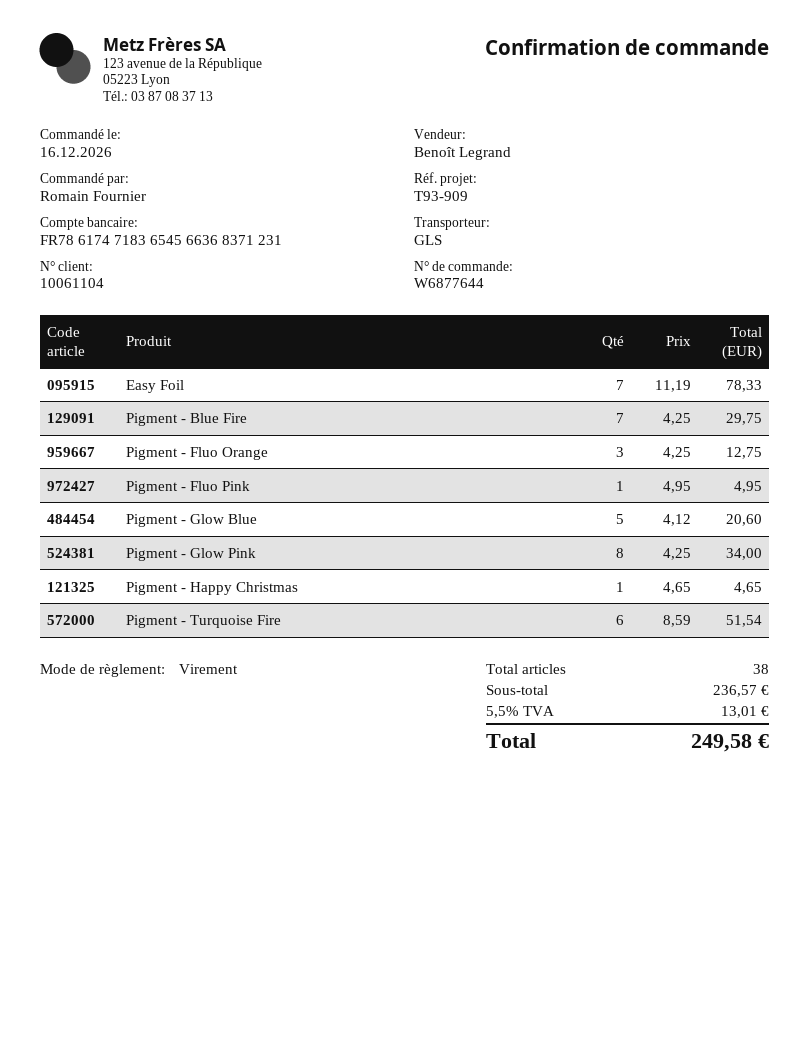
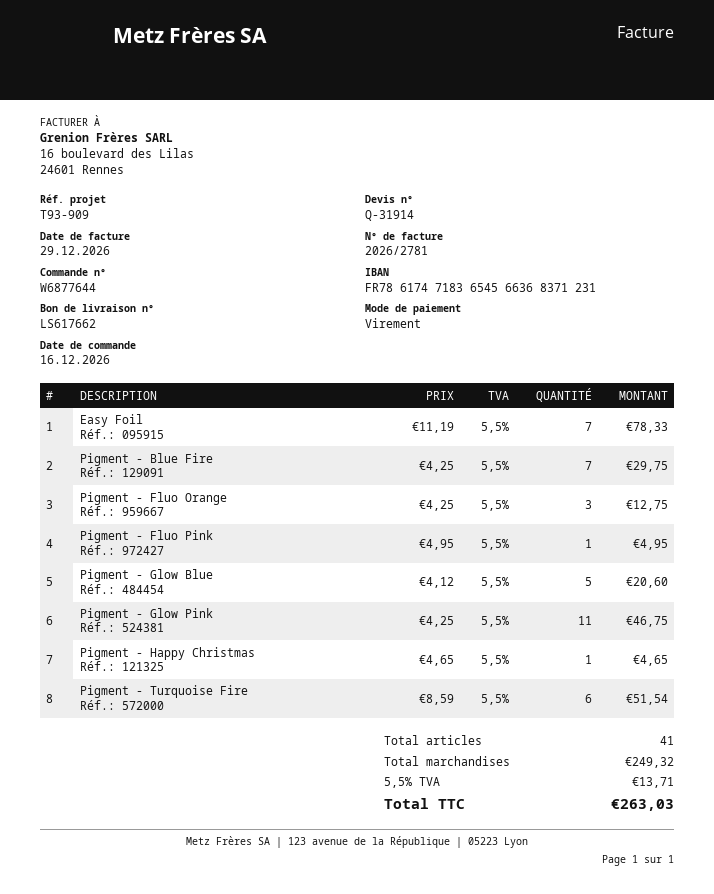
Pigment - Glow Pink: 8 x 4.25 = 34.00 -> 11 x 4.25 = 46.75
total quantity: 38 -> 41
subtotal: 236.57 -> 249.32
tax: 5.5% = 13.01 -> 5.5% = 13.71
total: 249.58 -> 263.03

